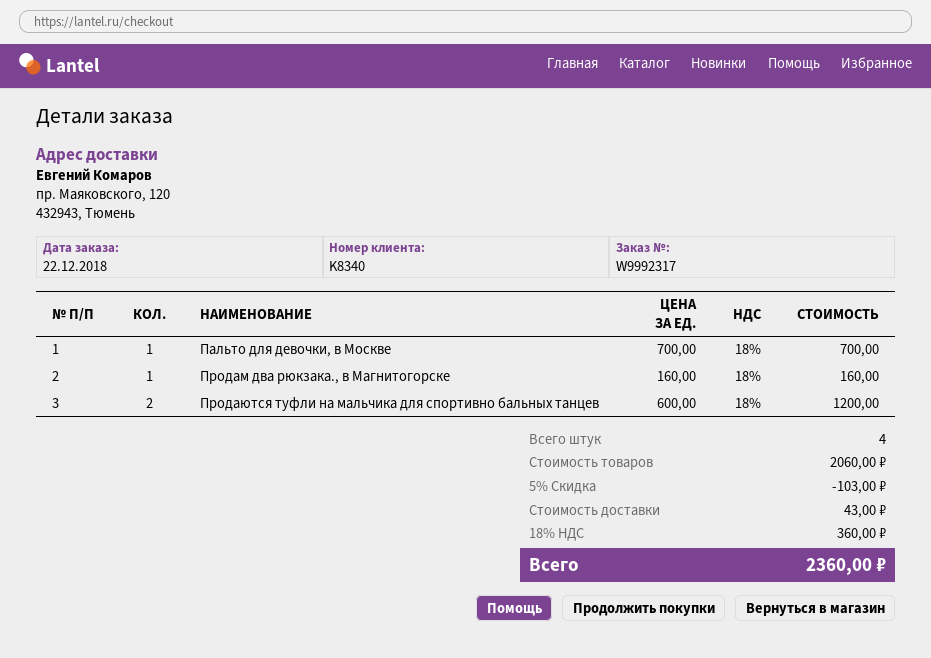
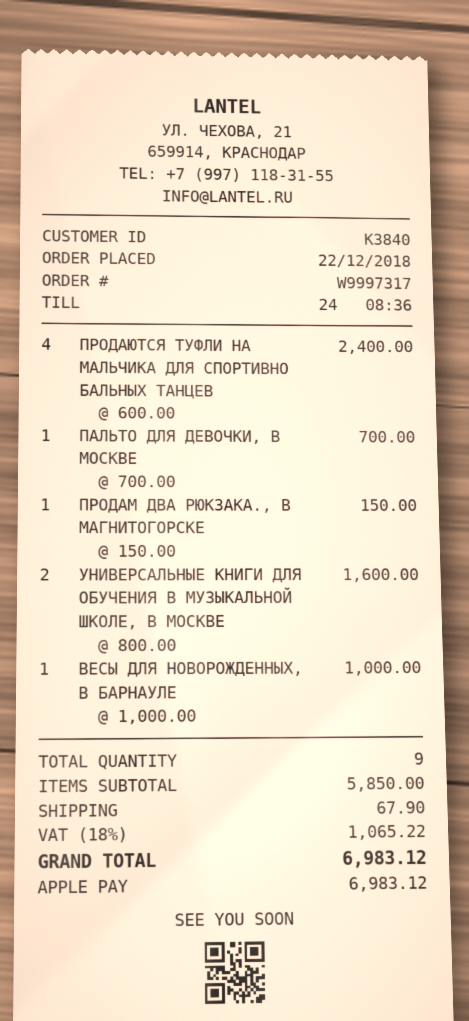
order number: W9992317 -> W9997317
customer number: K8340 -> K3840
Продам два рюкзака., в Магнитогорске: 1 x 160.00 = 160.00 -> 1 x 150.00 = 150.00
Продаются туфли на мальчика для спортивно бальных танцев: 2 x 600.00 = 1200.00 -> 4 x 600.00 = 2400.00
УНИВЕРСАЛЬНЫЕ КНИГИ ДЛЯ ОБУЧЕНИЯ В МУЗЫКАЛЬНОЙ ШКОЛЕ, В МОСКВЕ: none -> 2 x 800.00 = 1600.00
ВЕСЫ ДЛЯ НОВОРОЖДЕННЫХ, В БАРНАУЛЕ: none -> 1 x 1000.00 = 1000.00
total quantity: 4 -> 9
subtotal: 2060.00 -> 5850.00
discount: 5% = 103.00 -> none
shipping: 43.00 -> 67.90
tax: 18% = 360.00 -> 18% = 1065.22
total: 2360.00 -> 6983.12

